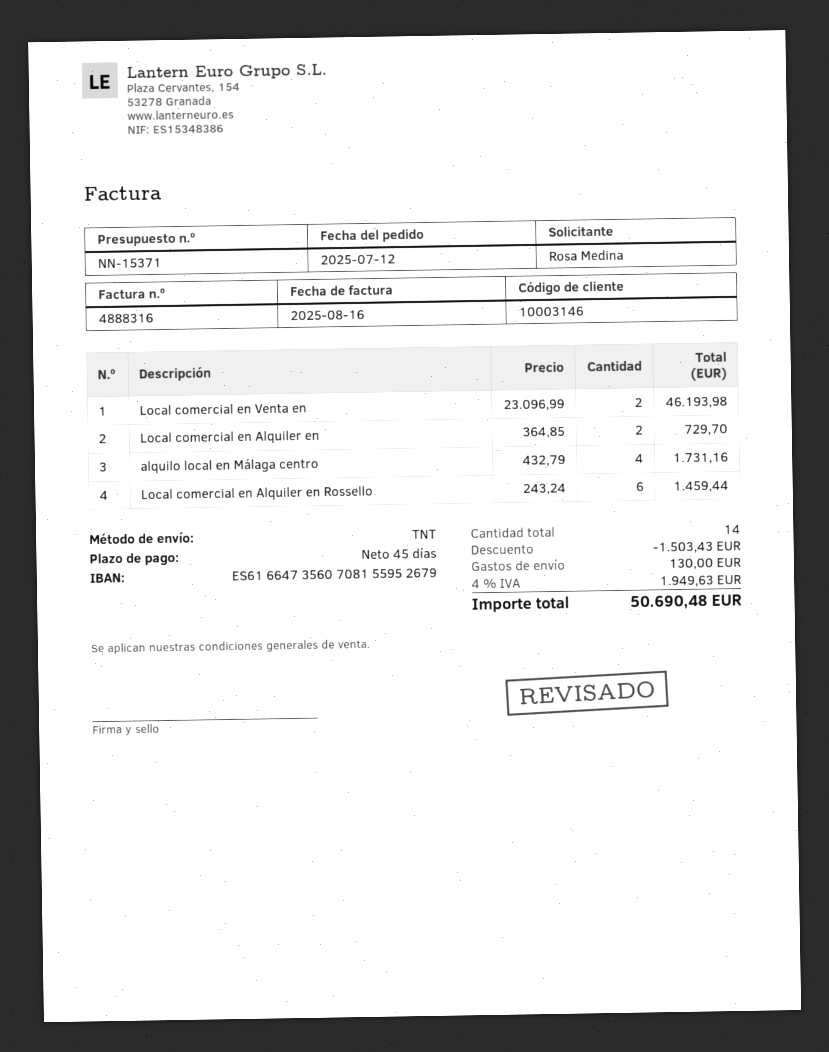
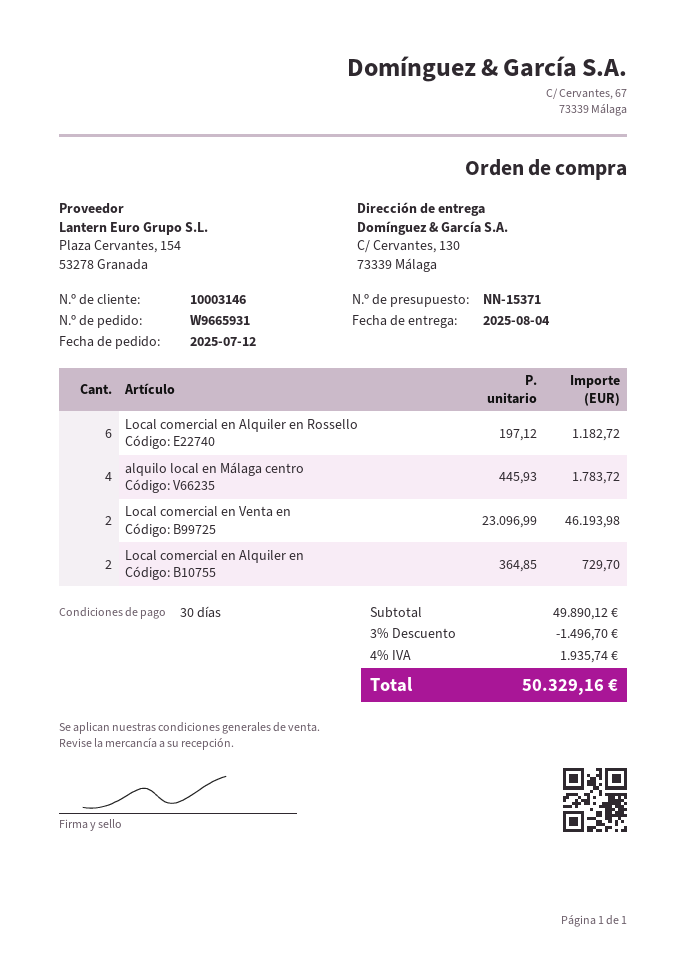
payment terms: 45 days -> 30 days
alquilo local en Málaga centro: 4 x 432.79 = 1731.16 -> 4 x 445.93 = 1783.72
Local comercial en Alquiler en Rossello: 6 x 243.24 = 1459.44 -> 6 x 197.12 = 1182.72
discount: 1503.43 -> 1496.70
shipping: 130.00 -> none
tax: 4% = 1949.63 -> 4% = 1935.74
total: 50690.48 -> 50329.16

